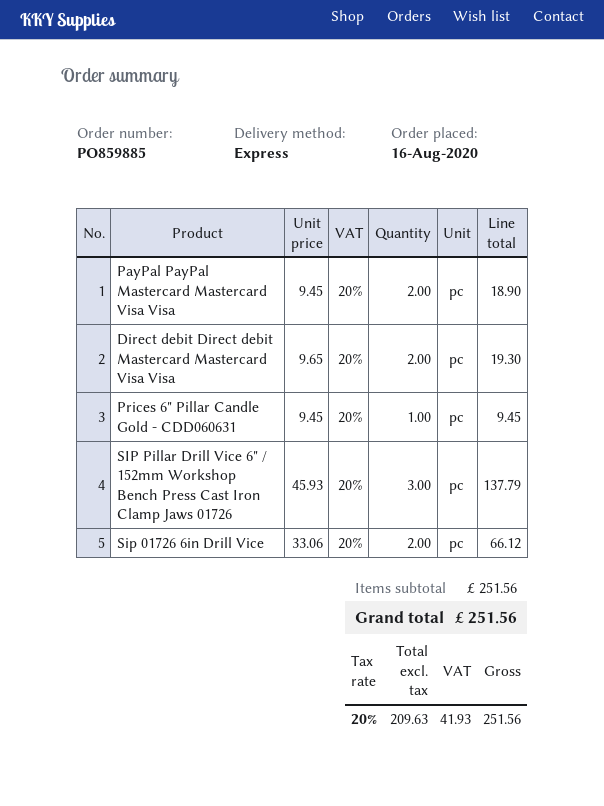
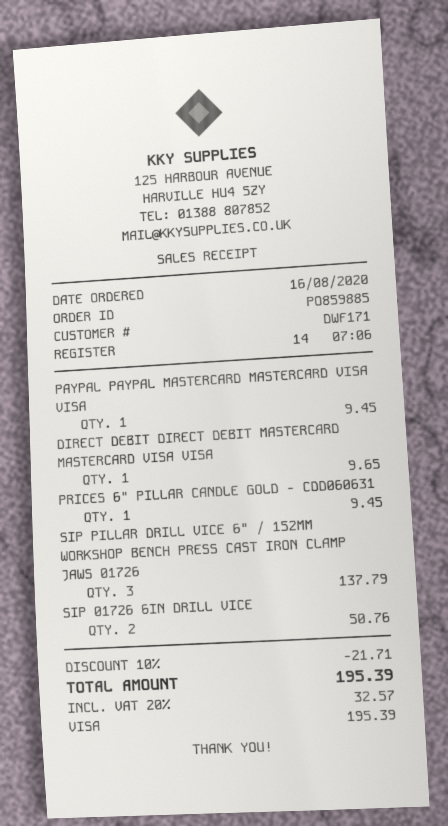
PayPal PayPal Mastercard Mastercard Visa Visa: 2 for 18.90 -> 1 for 9.45
Direct debit Direct debit Mastercard Mastercard Visa Visa: 2 for 19.30 -> 1 for 9.65
Sip 01726 6in Drill Vice: 2 for 66.12 -> 2 for 50.76
discount: none -> 10% = 21.71
tax: 20% = 41.93 -> 20% = 32.57
total: 251.56 -> 195.39

